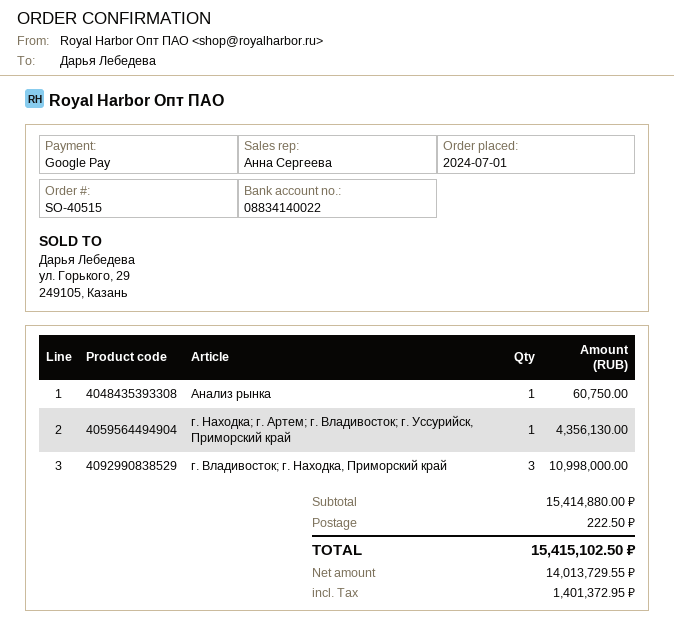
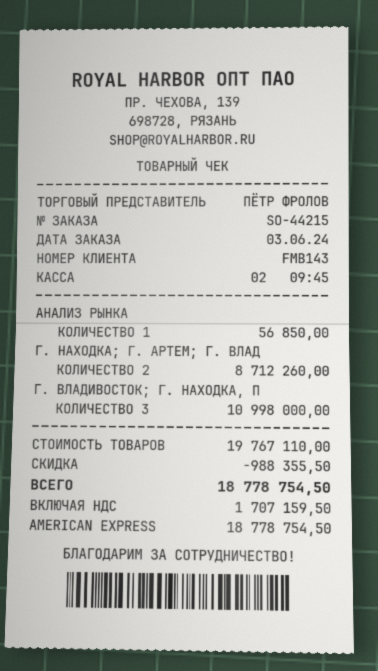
order number: SO-40515 -> SO-44215
order date: 2024-07-01 -> 2024-06-03
sales rep: Анна Сергеева -> ПЁТР ФРОЛОВ
payment method: Google Pay -> American Express
Анализ рынка: 1 for 60750.00 -> 1 for 56850.00
г. Находка; г. Артем; г. Владивосток; г. Уссурийск, Приморский край: 1 for 4356130.00 -> 2 for 8712260.00
subtotal: 15414880.00 -> 19767110.00
discount: none -> 988355.50
shipping: 222.50 -> none
tax: 1401372.95 -> 1707159.50
total: 15415102.50 -> 18778754.50

